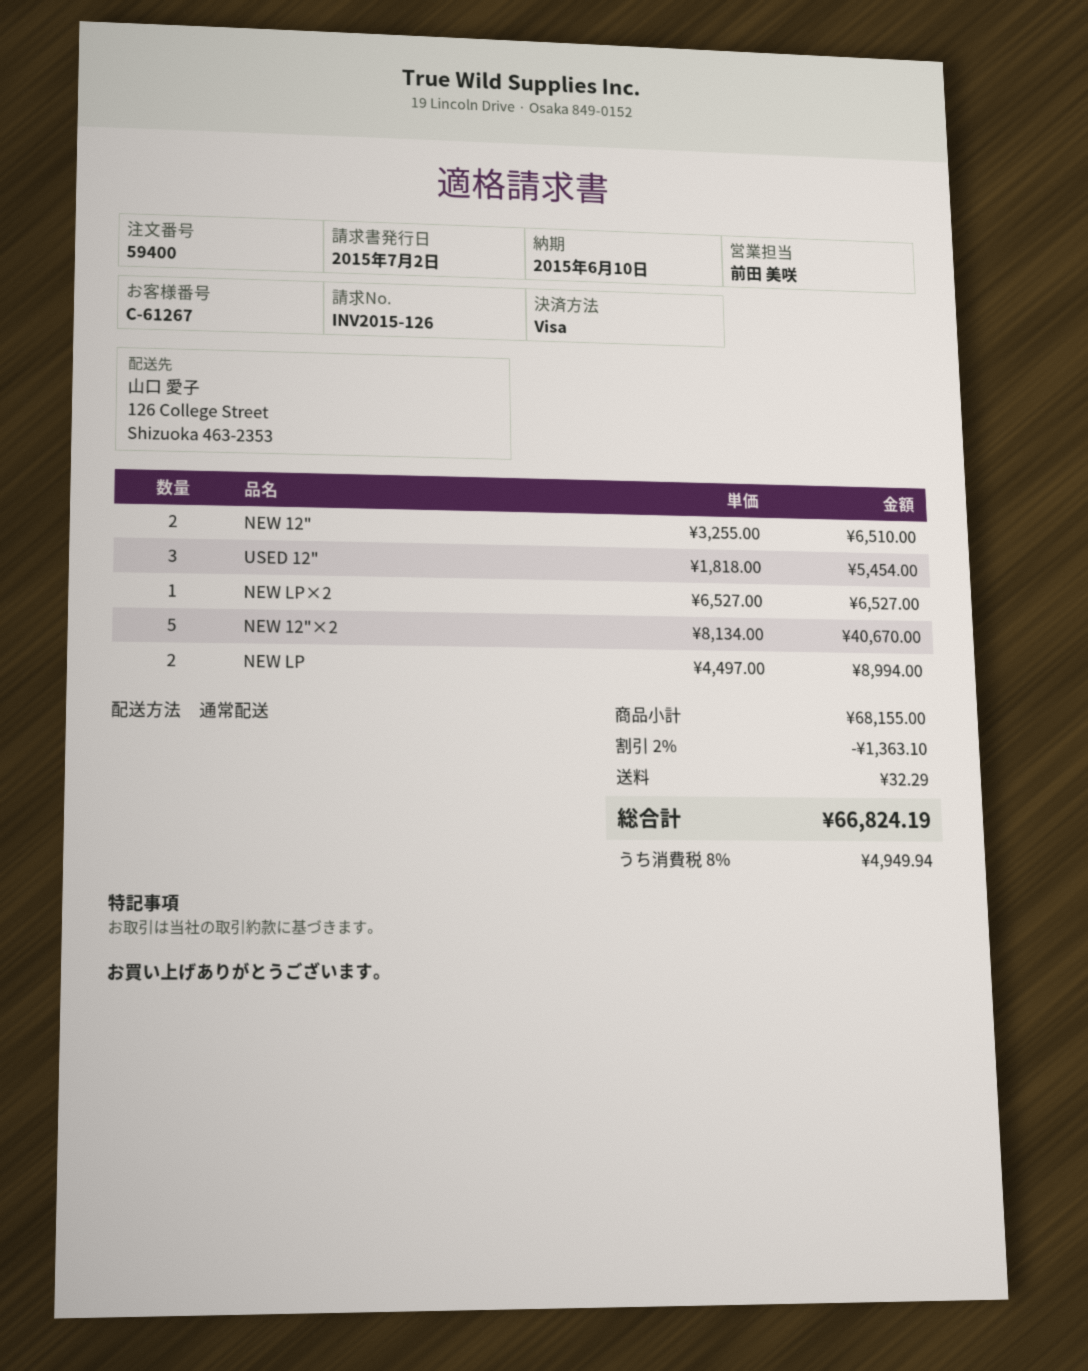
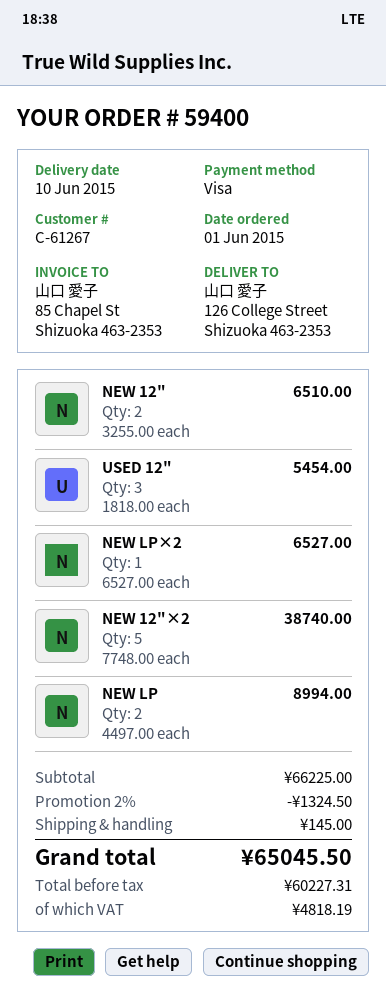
NEW 12"×2: 5 x 8134.00 = 40670.00 -> 5 x 7748.00 = 38740.00
subtotal: 68155.00 -> 66225.00
discount: 2% = 1363.10 -> 2% = 1324.50
shipping: 32.29 -> 145.00
tax: 4949.94 -> 4818.19
total: 66824.19 -> 65045.50

